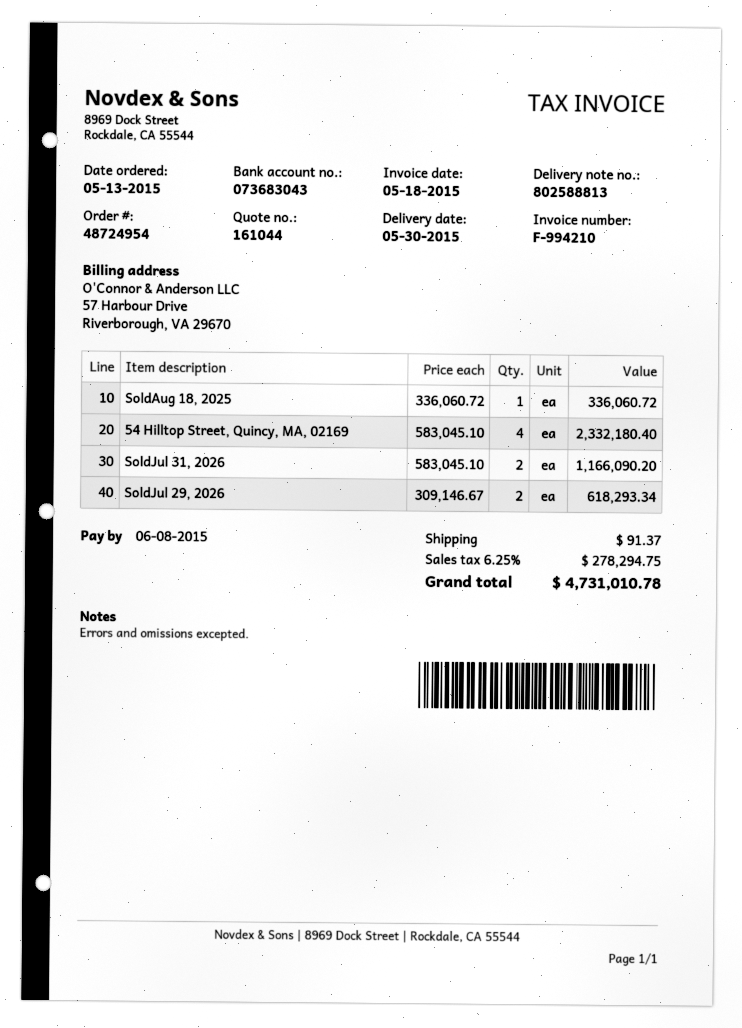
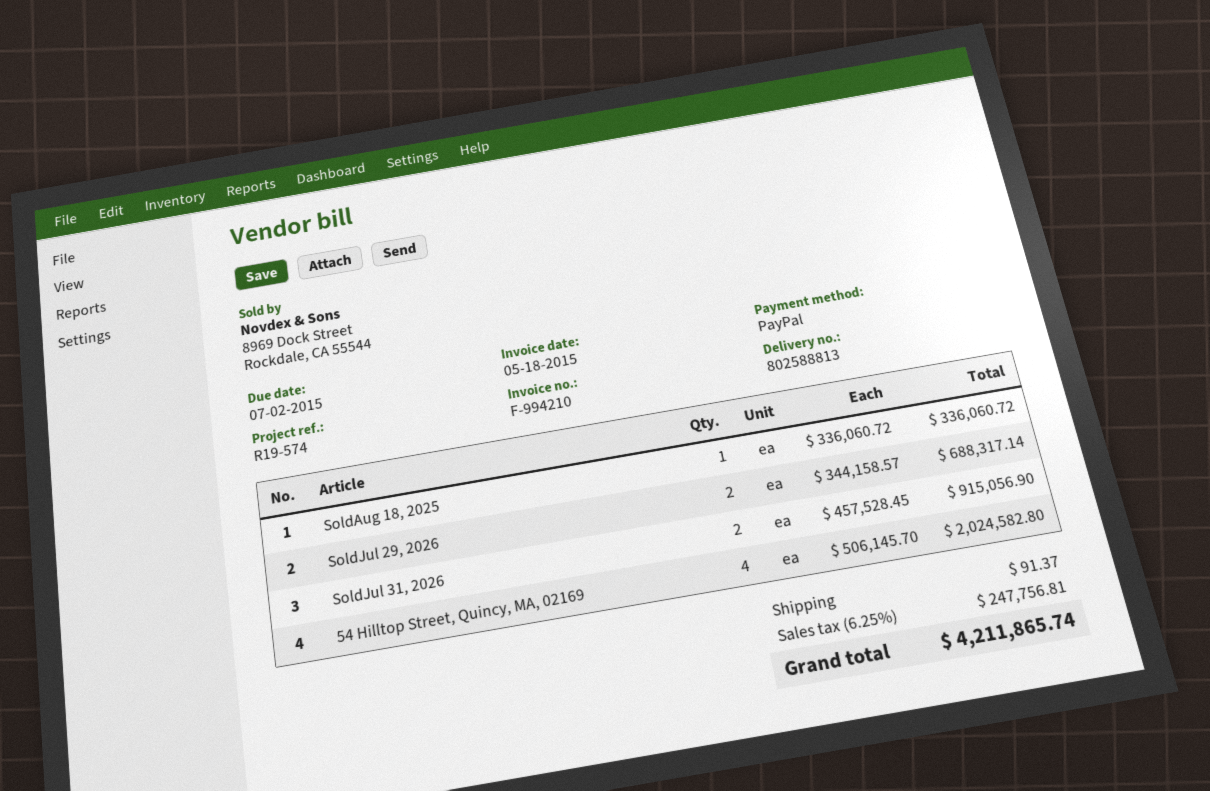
due date: 2015-06-08 -> 2015-07-02
54 Hilltop Street, Quincy, MA, 02169: 4 x 583045.10 = 2332180.40 -> 4 x 506145.70 = 2024582.80
SoldJul 31, 2026: 2 x 583045.10 = 1166090.20 -> 2 x 457528.45 = 915056.90
SoldJul 29, 2026: 2 x 309146.67 = 618293.34 -> 2 x 344158.57 = 688317.14
tax: 6.25% = 278294.75 -> 6.25% = 247756.81
total: 4731010.78 -> 4211865.74

